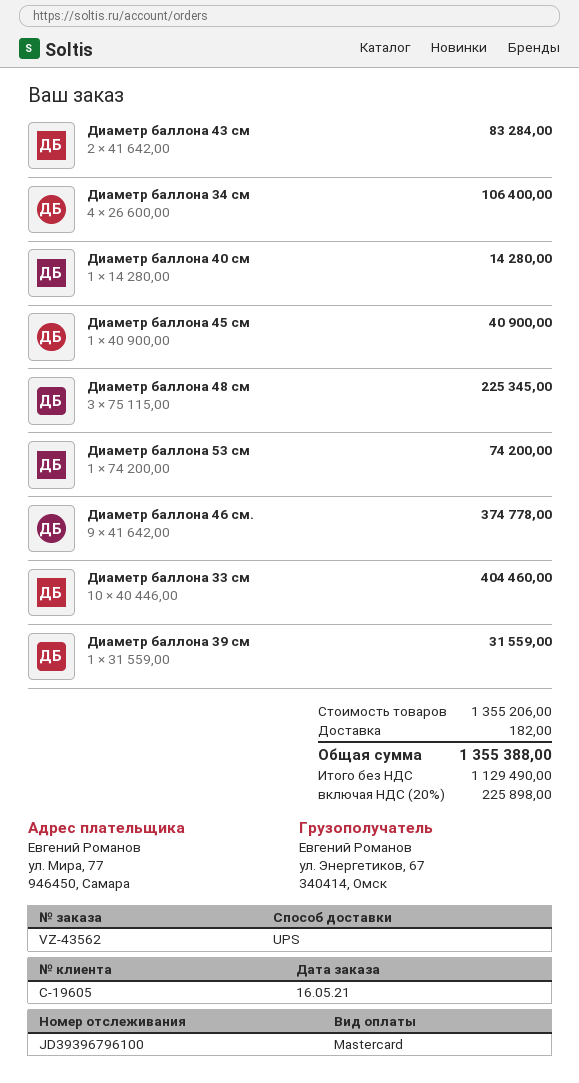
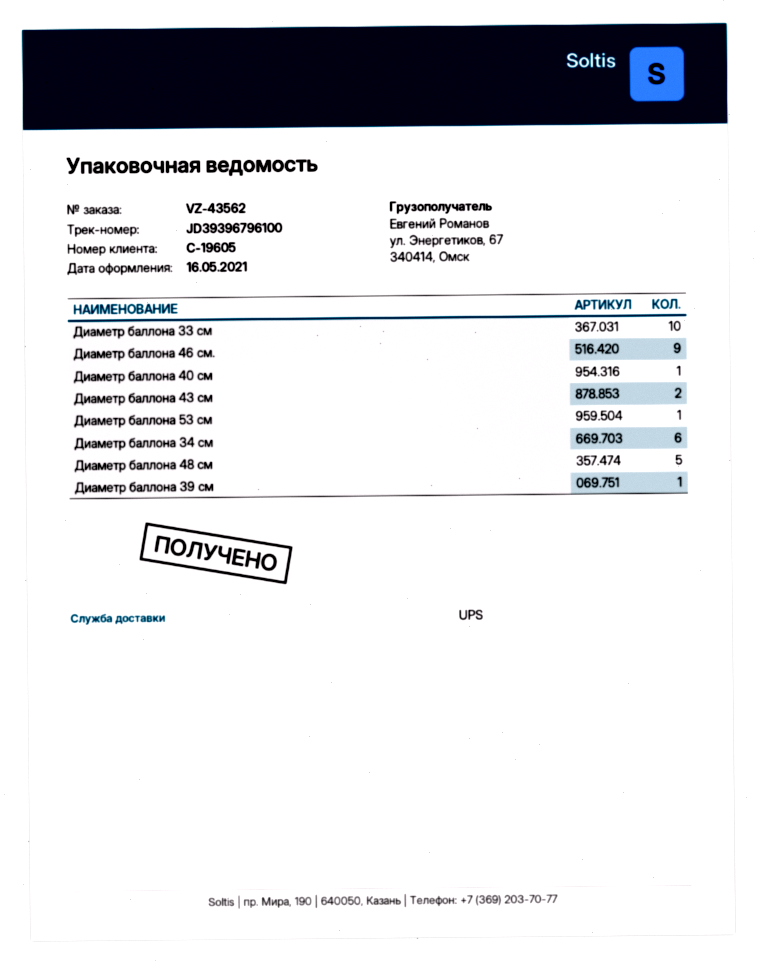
Диаметр баллона 34 см: 4 -> 6
Диаметр баллона 45 см: 1 -> none
Диаметр баллона 48 см: 3 -> 5

